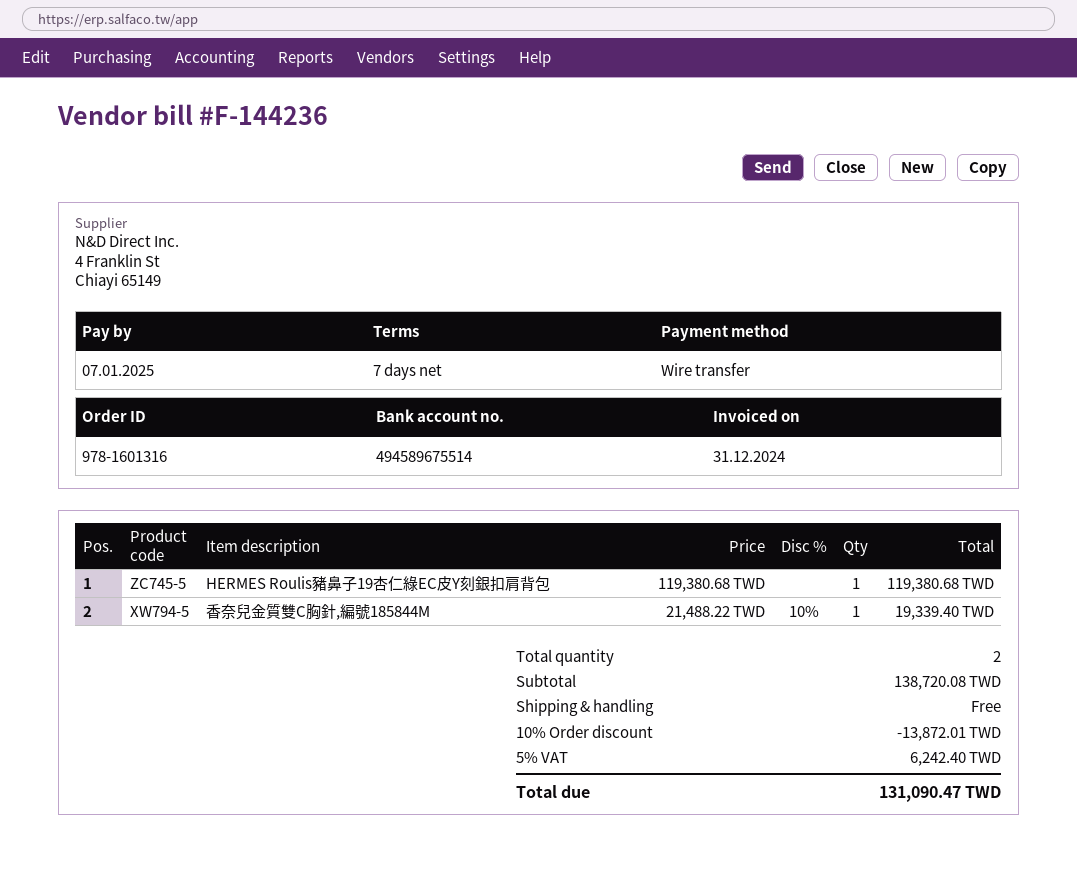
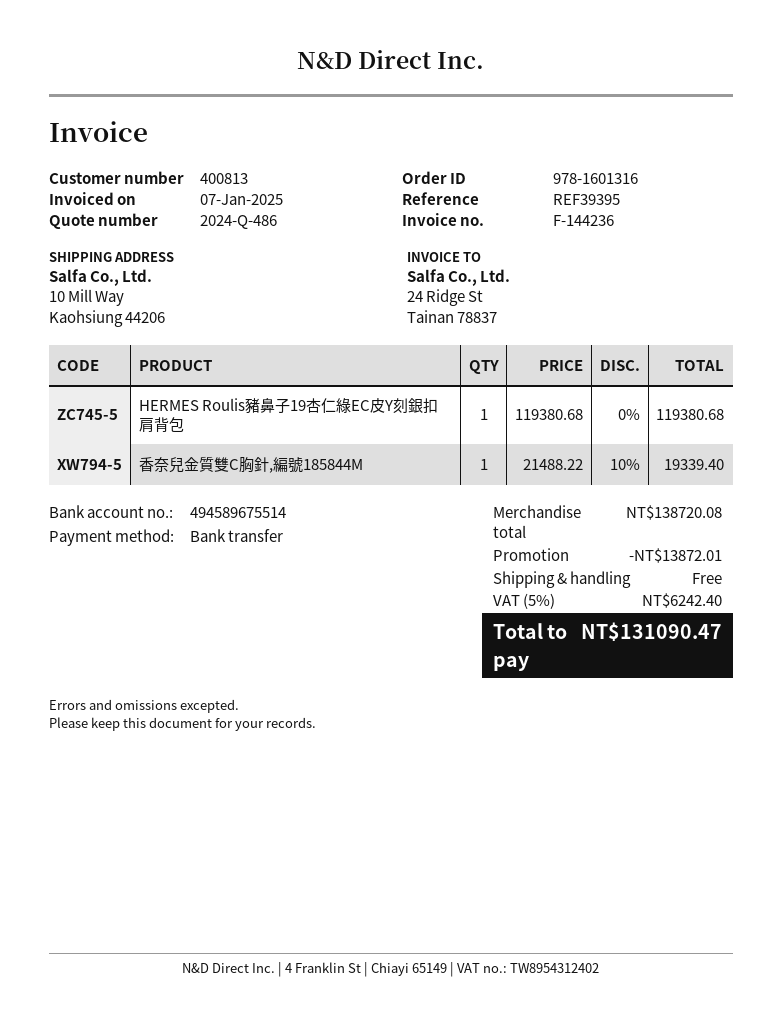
invoice date: 2024-12-31 -> 2025-01-07

